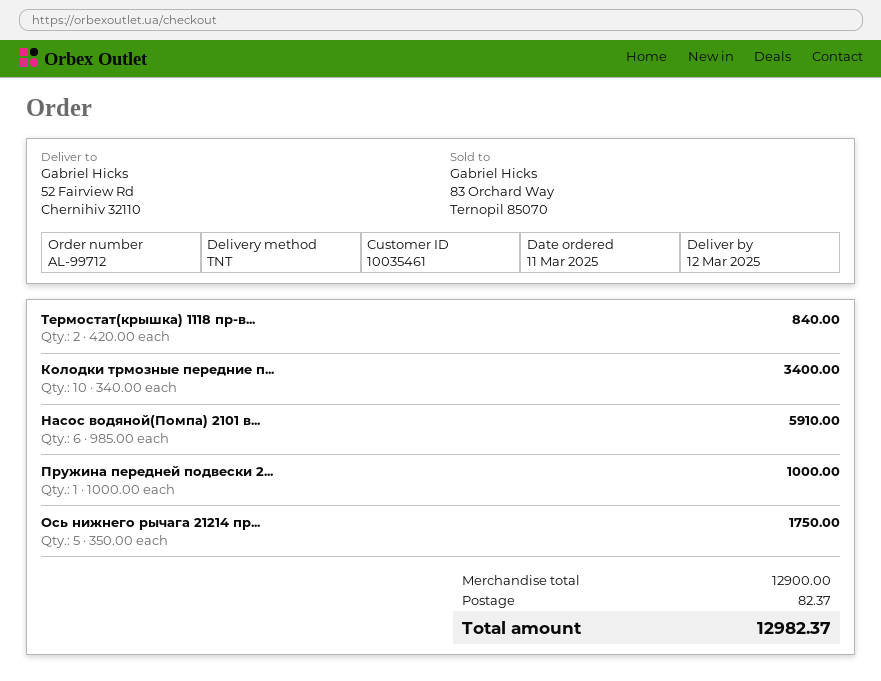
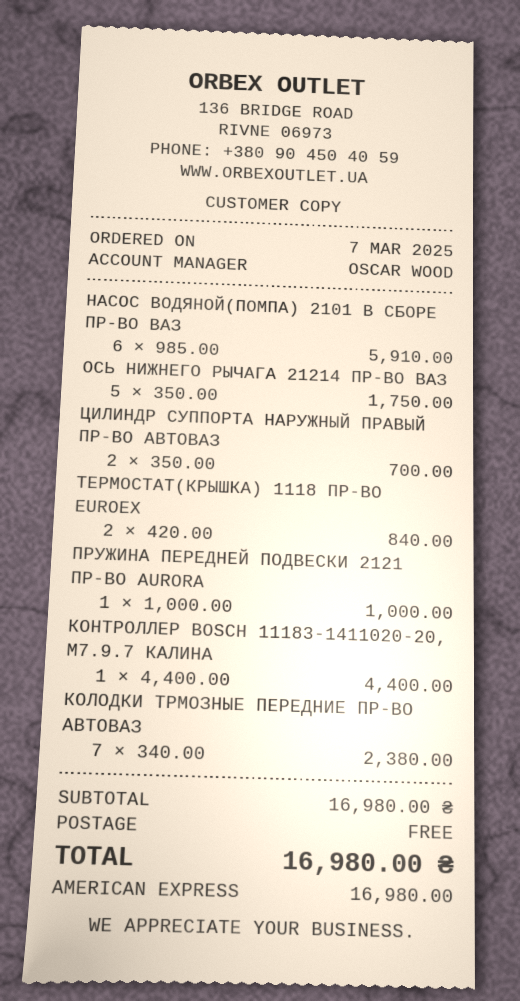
order date: 2025-03-11 -> 2025-03-07
Колодки трмозные передние п...: 10 x 340.00 = 3400.00 -> 7 x 340.00 = 2380.00
ЦИЛИНДР СУППОРТА НАРУЖНЫЙ ПРАВЫЙ ПР-ВО АВТОВАЗ: none -> 2 x 350.00 = 700.00
КОНТРОЛЛЕР BOSCH 11183-1411020-20, М7.9.7 КАЛИНА: none -> 1 x 4400.00 = 4400.00
subtotal: 12900.00 -> 16980.00
shipping: 82.37 -> 0.00
total: 12982.37 -> 16980.00

